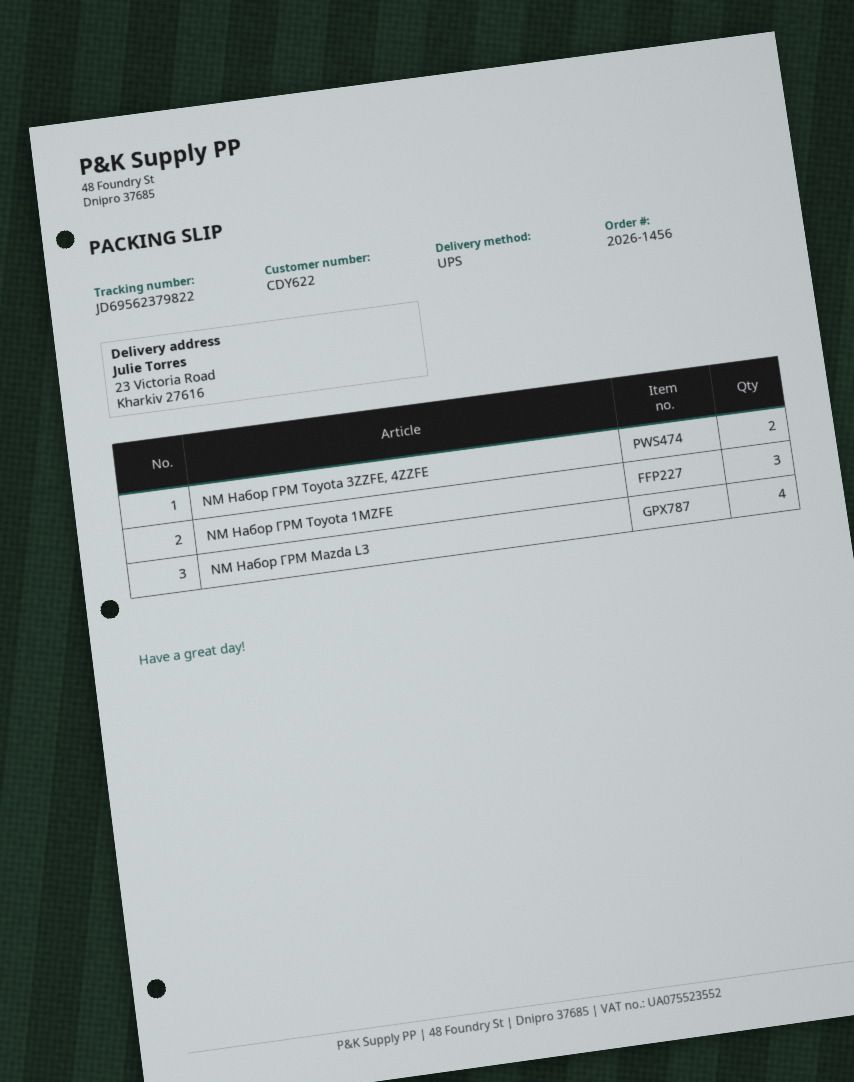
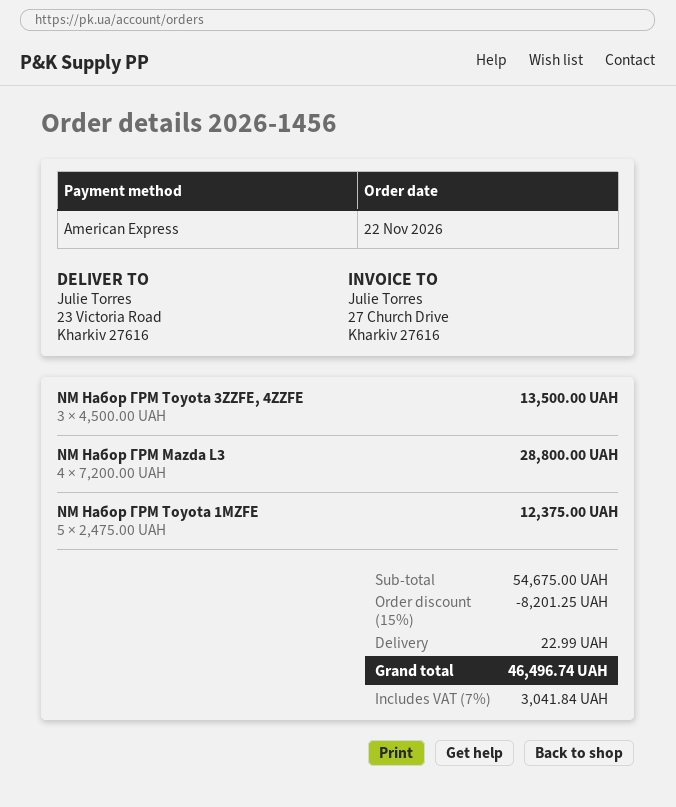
NM Набор ГРМ Toyota 3ZZFE, 4ZZFE: 2 -> 3
NM Набор ГРМ Toyota 1MZFE: 3 -> 5

